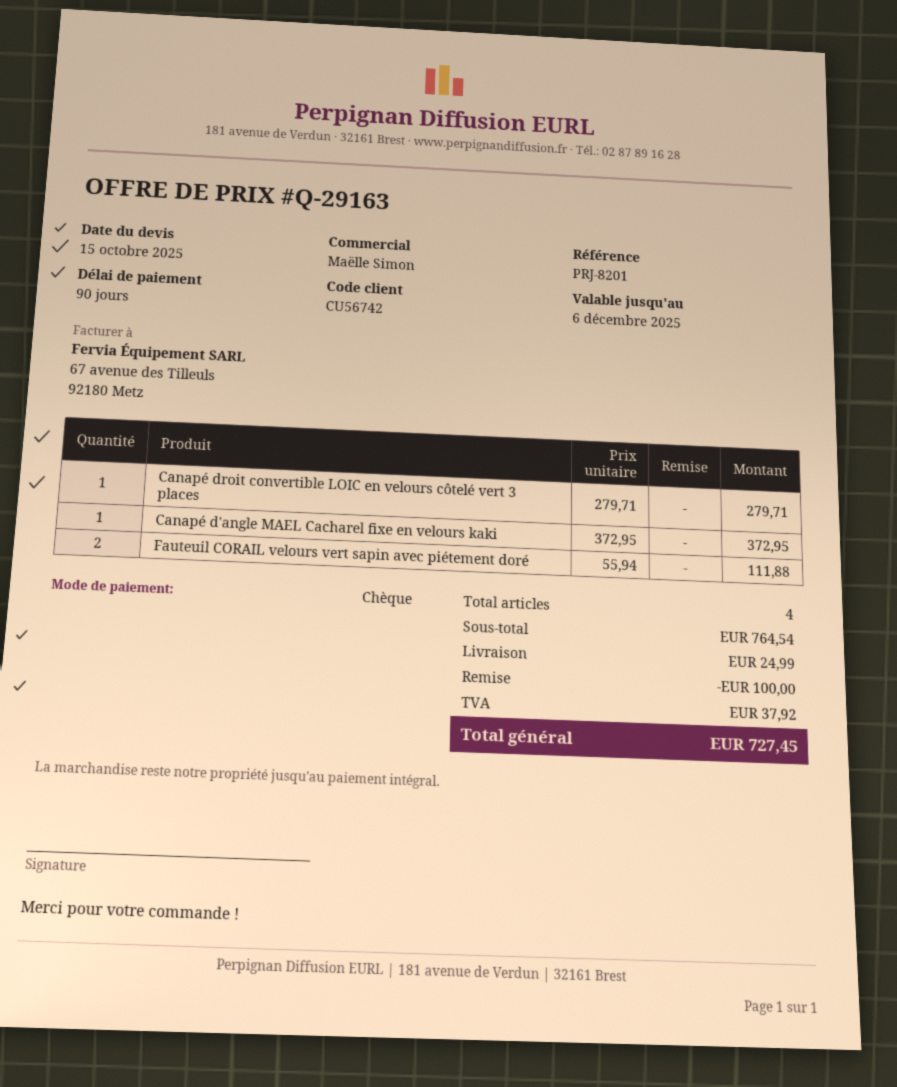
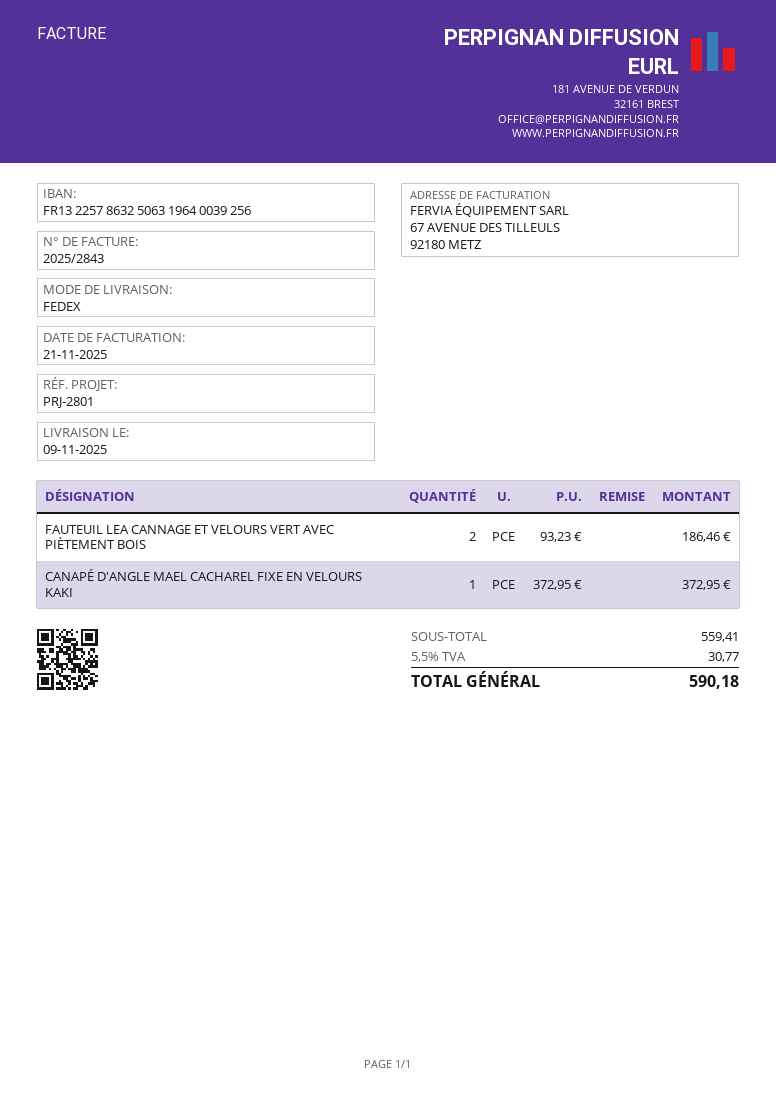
reference: PRJ-8201 -> PRJ-2801
Canapé droit convertible LOIC en velours côtelé vert 3 places: 1 x 279.71 = 279.71 -> none
Fauteuil CORAIL velours vert sapin avec piétement doré: 2 x 55.94 = 111.88 -> none
FAUTEUIL LEA CANNAGE ET VELOURS VERT AVEC PIÈTEMENT BOIS: none -> 2 x 93.23 = 186.46
subtotal: 764.54 -> 559.41
discount: 100.00 -> none
shipping: 24.99 -> none
tax: 37.92 -> 30.77
total: 727.45 -> 590.18

